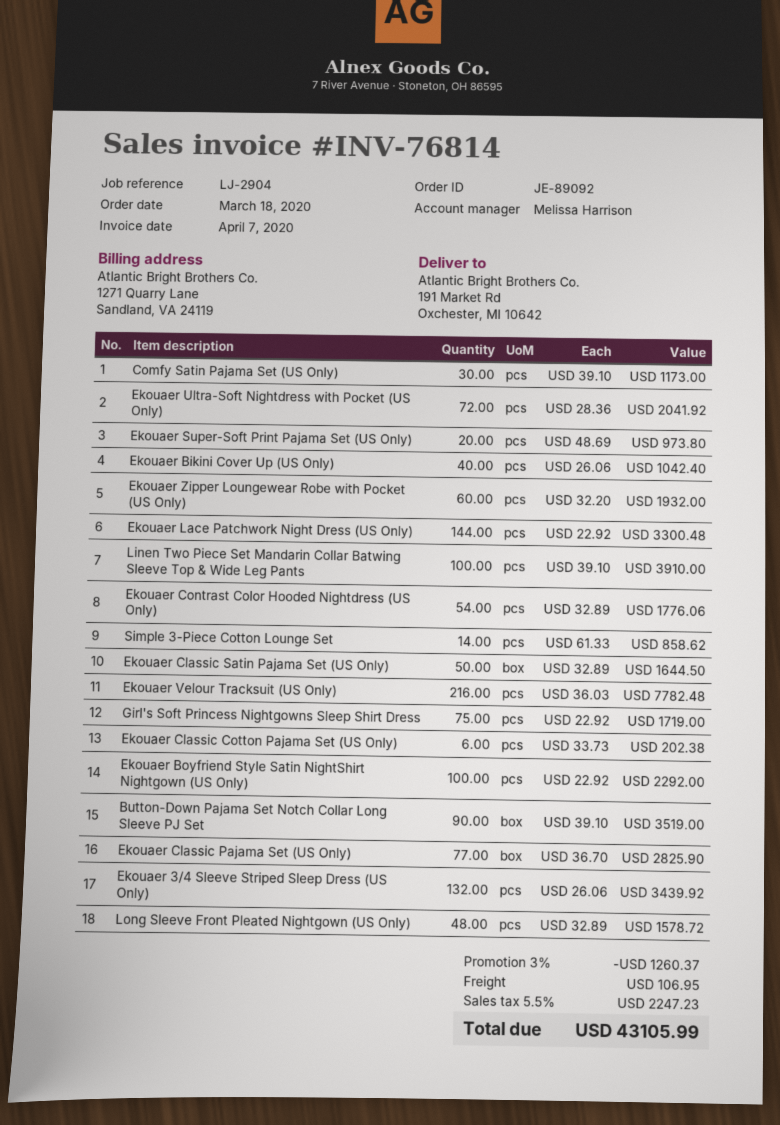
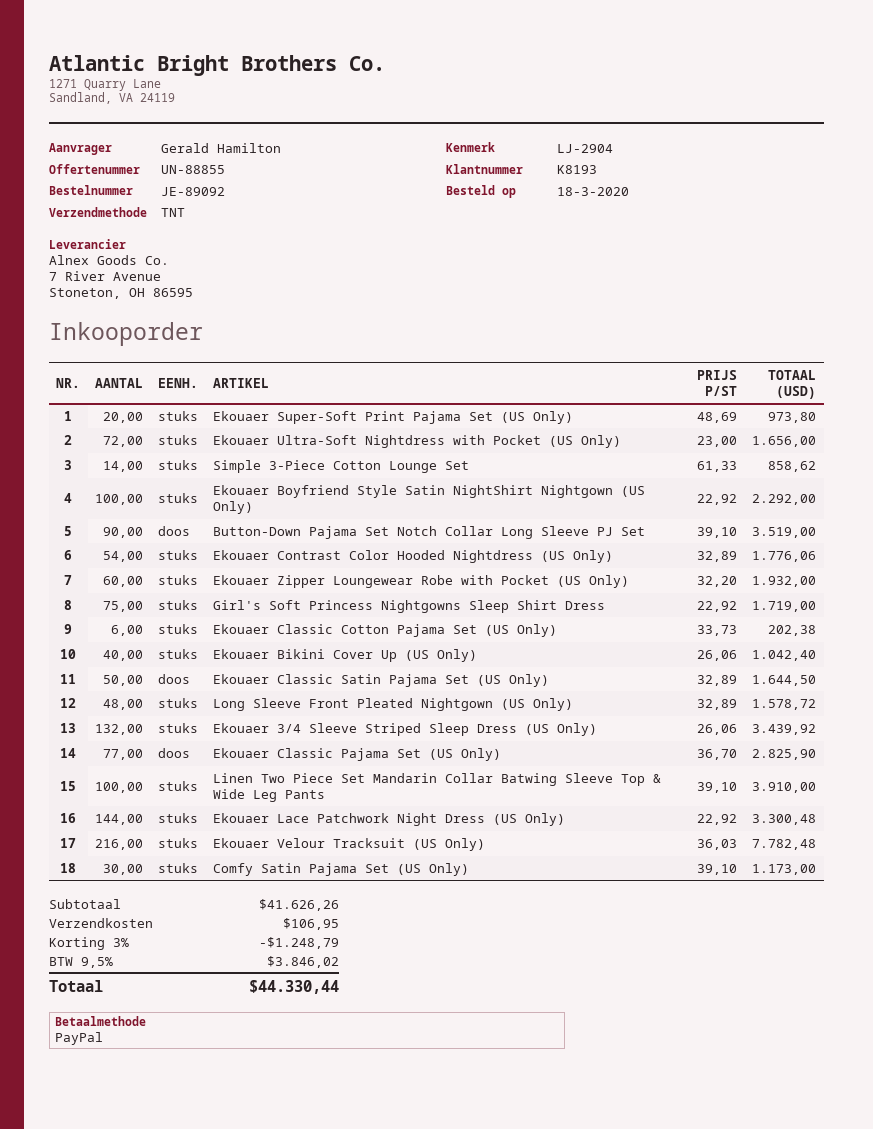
Ekouaer Ultra-Soft Nightdress with Pocket (US Only): 72 x 28.36 = 2041.92 -> 72 x 23.00 = 1656.00
discount: 3% = 1260.37 -> 3% = 1248.79
tax: 5.5% = 2247.23 -> 9.5% = 3846.02
total: 43105.99 -> 44330.44

